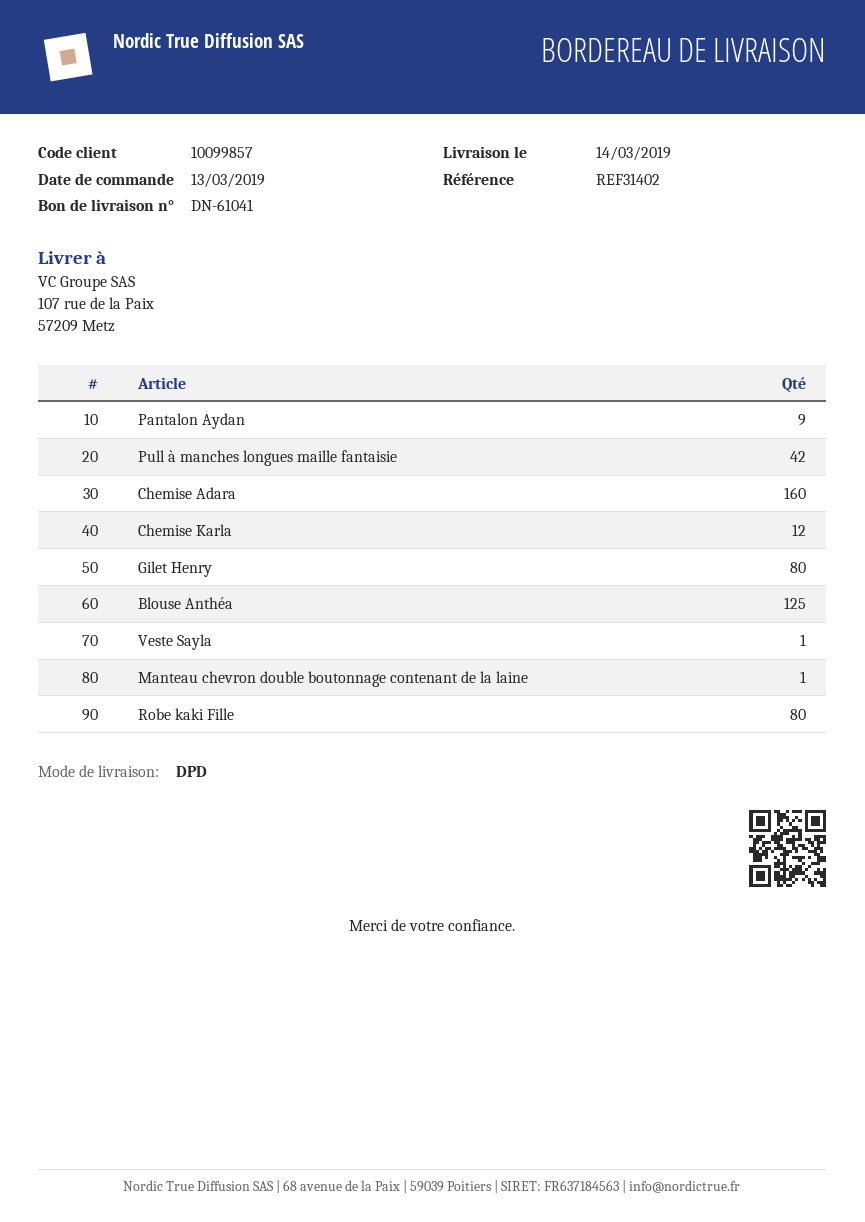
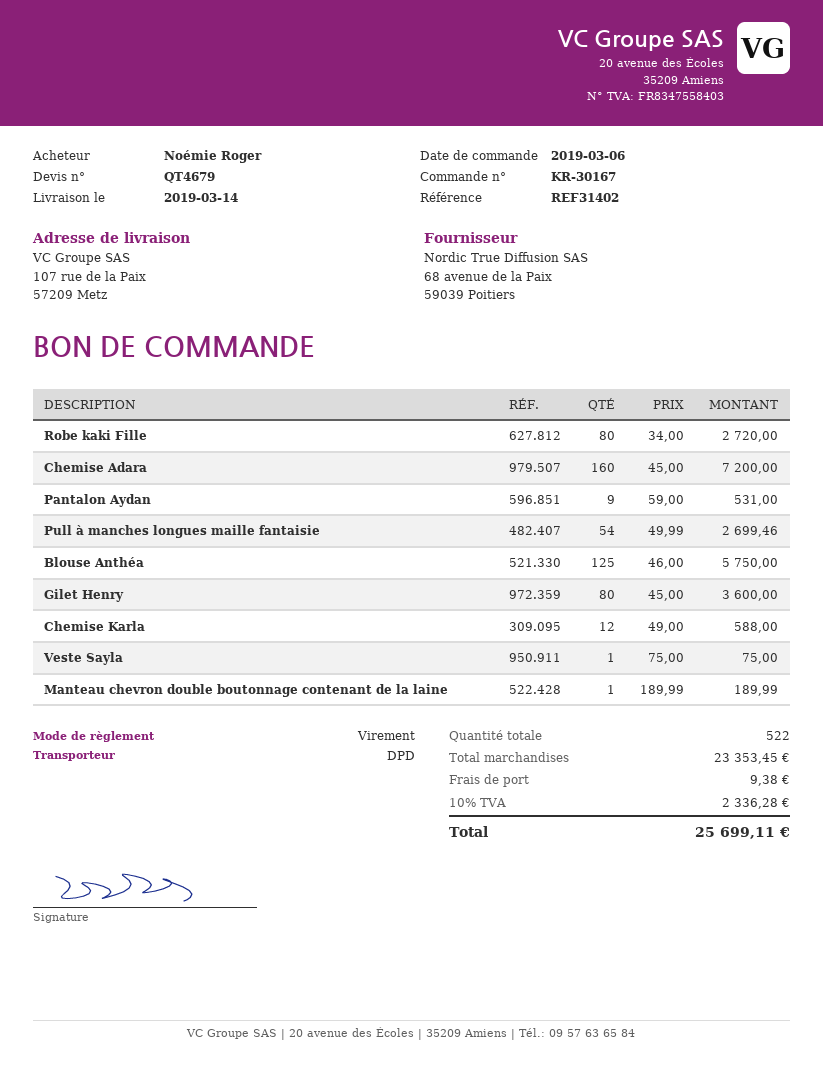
order date: 2019-03-13 -> 2019-03-06
Pull à manches longues maille fantaisie: 42 -> 54

